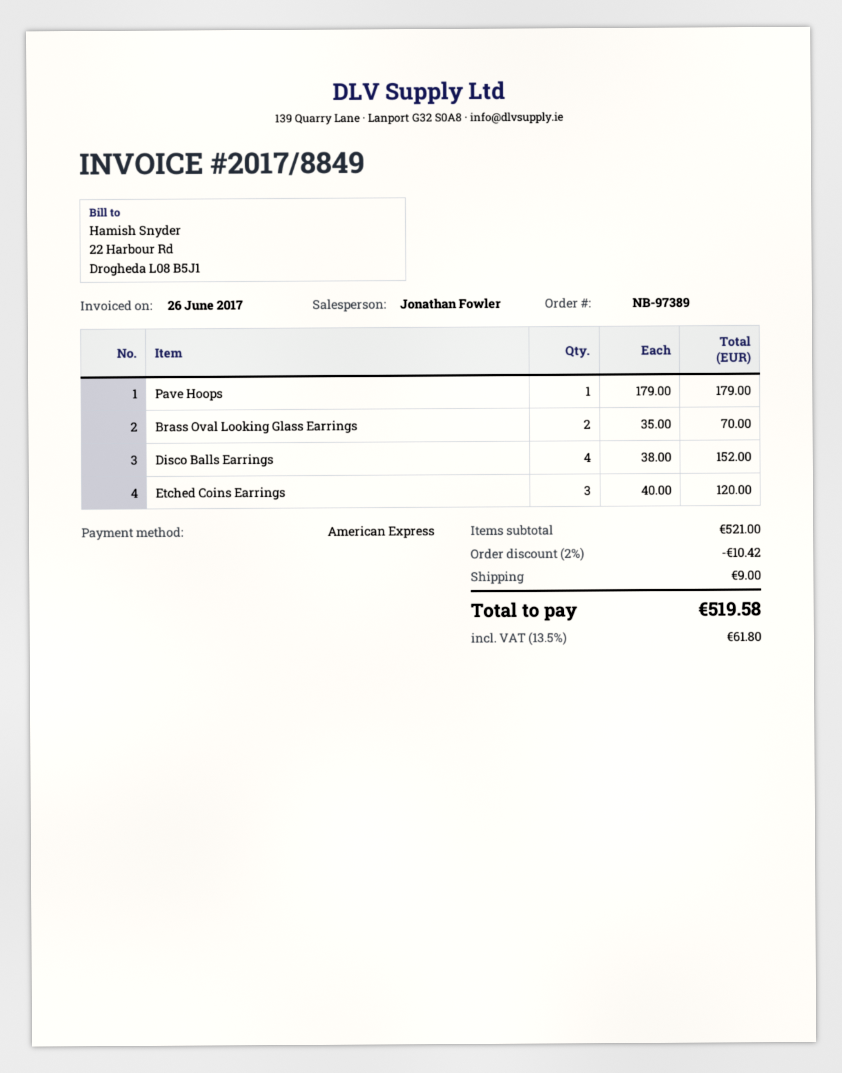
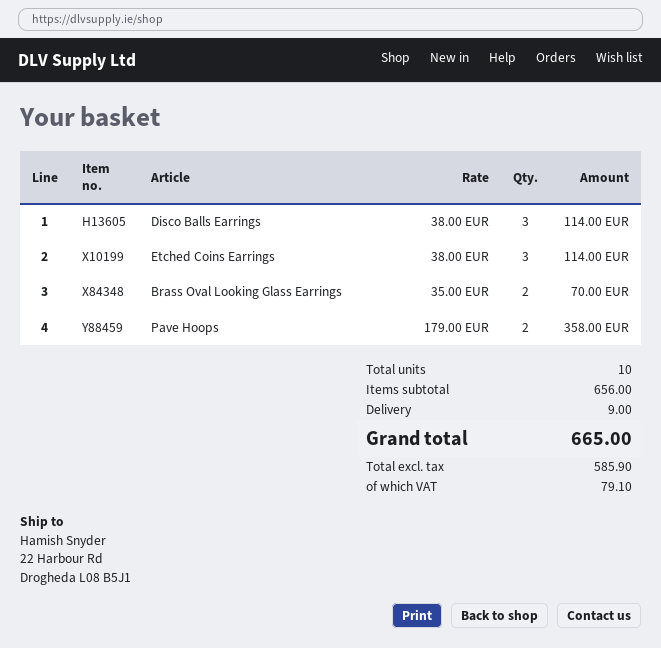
Pave Hoops: 1 x 179.00 = 179.00 -> 2 x 179.00 = 358.00
Disco Balls Earrings: 4 x 38.00 = 152.00 -> 3 x 38.00 = 114.00
Etched Coins Earrings: 3 x 40.00 = 120.00 -> 3 x 38.00 = 114.00
subtotal: 521.00 -> 656.00
discount: 2% = 10.42 -> none
tax: 61.80 -> 79.10
total: 519.58 -> 665.00

